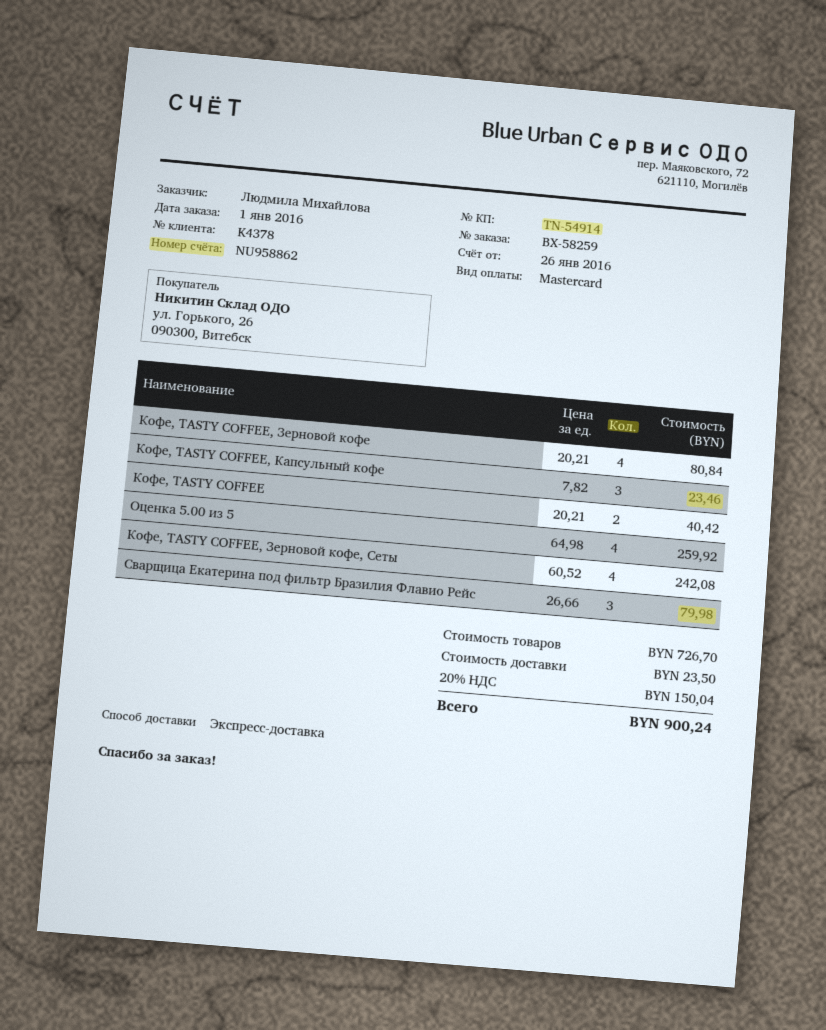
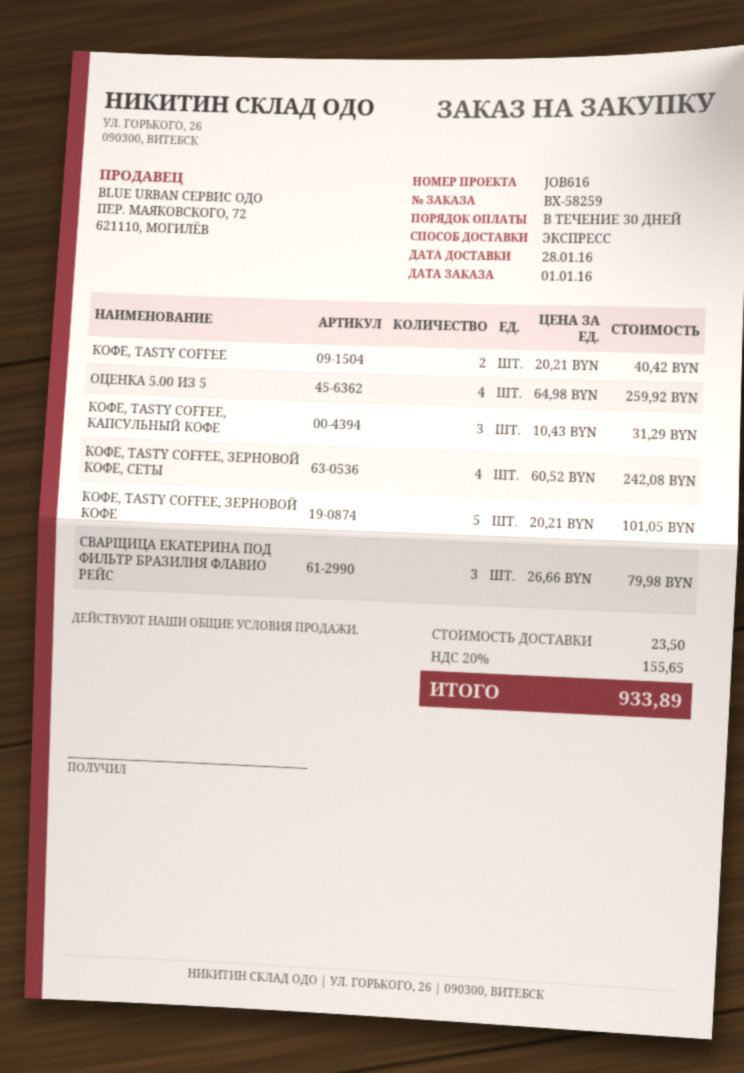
Кофе, TASTY COFFEE, Зерновой кофе: 4 x 20.21 = 80.84 -> 5 x 20.21 = 101.05
Кофе, TASTY COFFEE, Капсульный кофе: 3 x 7.82 = 23.46 -> 3 x 10.43 = 31.29
tax: 20% = 150.04 -> 20% = 155.65
total: 900.24 -> 933.89

